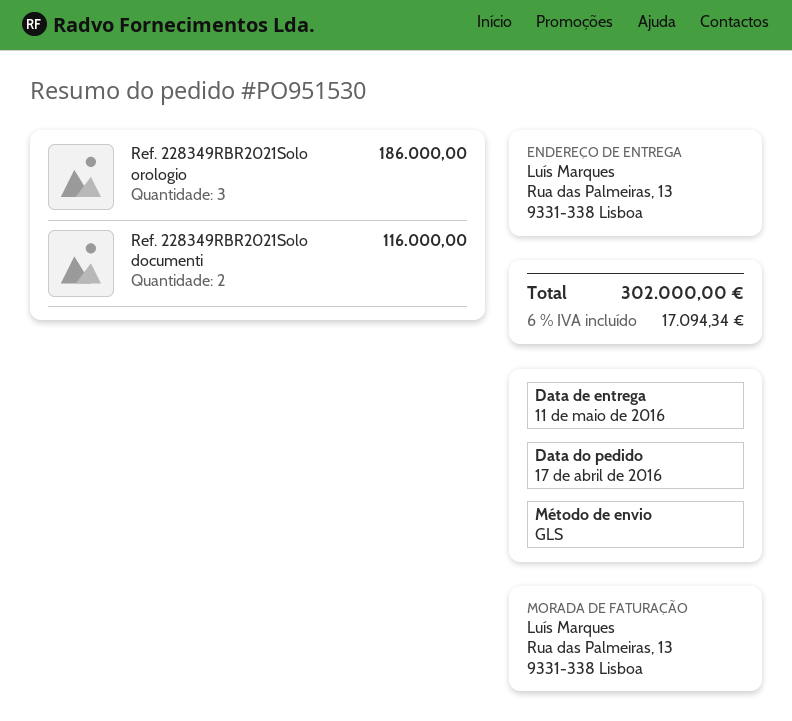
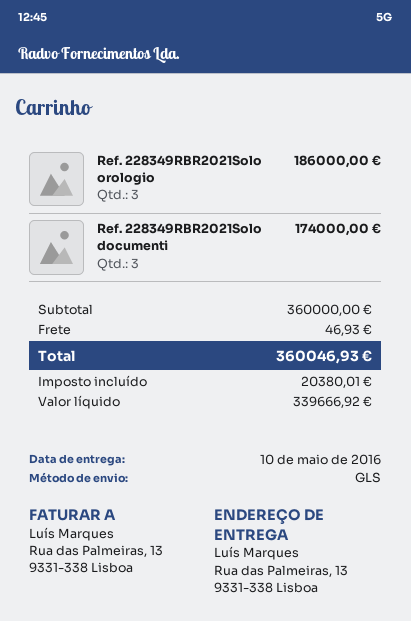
delivery date: 2016-05-11 -> 2016-05-10
Ref. 228349RBR2021Solo documenti: 2 for 116000.00 -> 3 for 174000.00
shipping: none -> 46.93
tax: 17094.34 -> 20380.01
total: 302000.00 -> 360046.93

